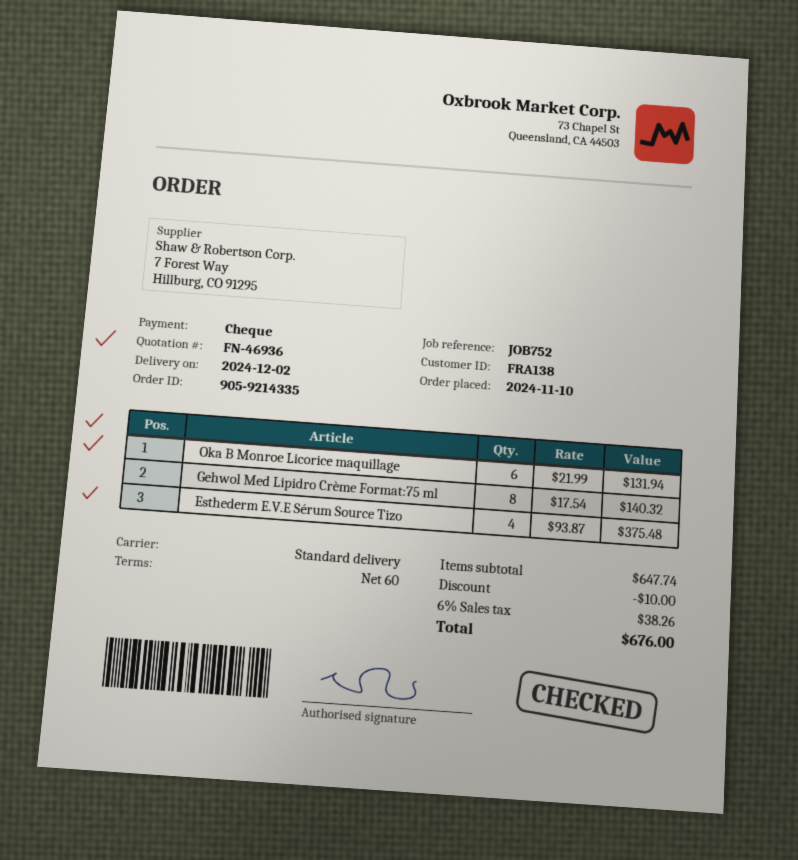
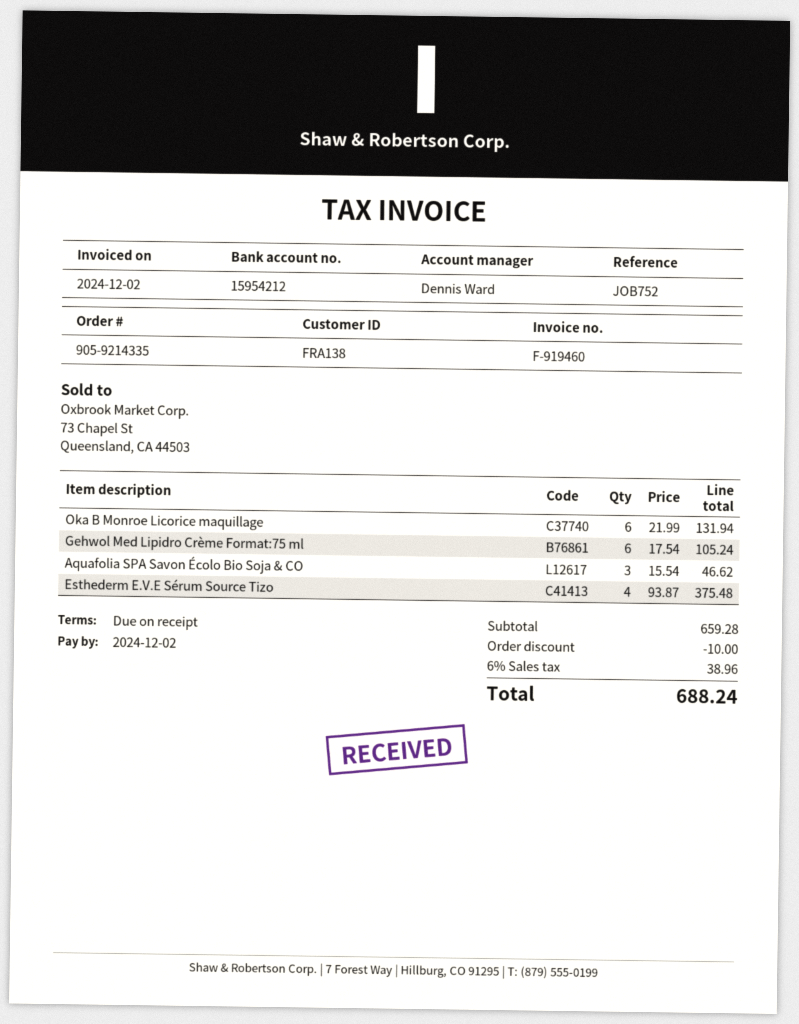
payment terms: 60 days -> on receipt
Gehwol Med Lipidro Crème Format:75 ml: 8 x 17.54 = 140.32 -> 6 x 17.54 = 105.24
Aquafolia SPA Savon Écolo Bio Soja & CO: none -> 3 x 15.54 = 46.62
subtotal: 647.74 -> 659.28
tax: 6% = 38.26 -> 6% = 38.96
total: 676.00 -> 688.24

